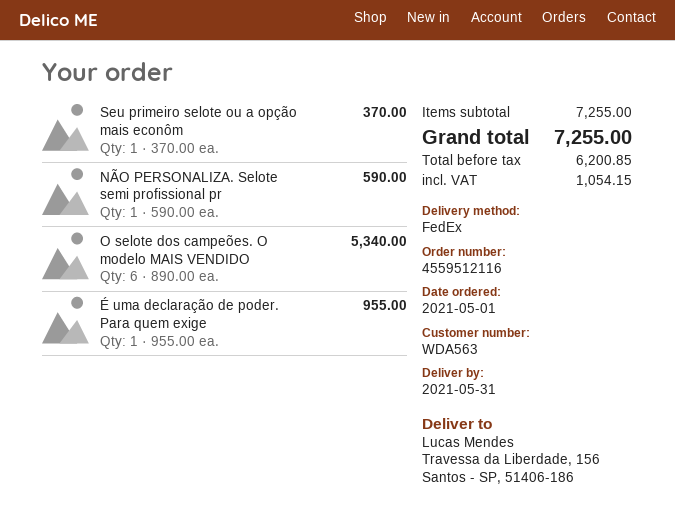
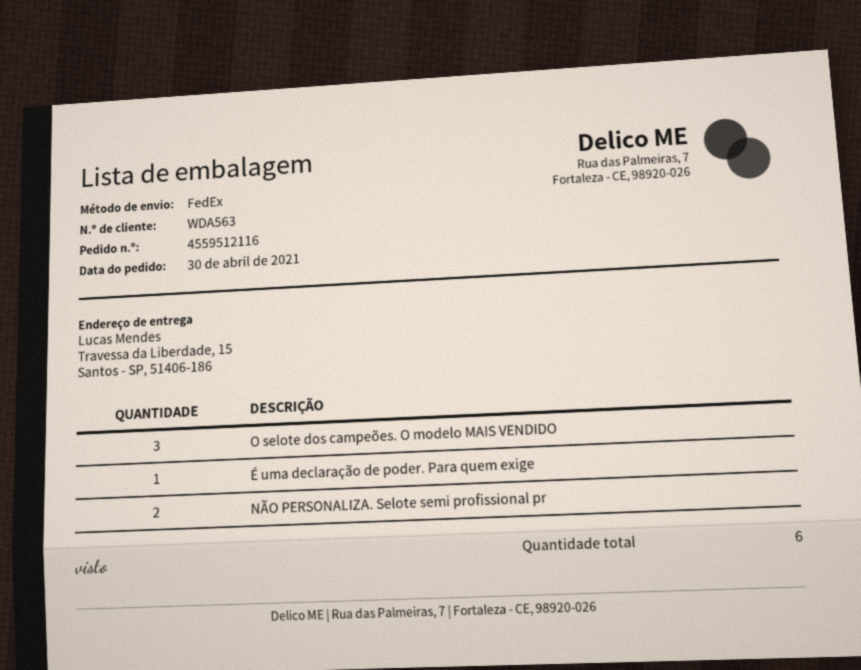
order date: 2021-05-01 -> 2021-04-30
ship to: Travessa da Liberdade, 156, Santos - SP, 51406-186 -> Travessa da Liberdade, 15, Santos - SP, 51406-186
Seu primeiro selote ou a opção mais econôm: 1 -> none
NÃO PERSONALIZA. Selote semi profissional pr: 1 -> 2
O selote dos campeões. O modelo MAIS VENDIDO: 6 -> 3

